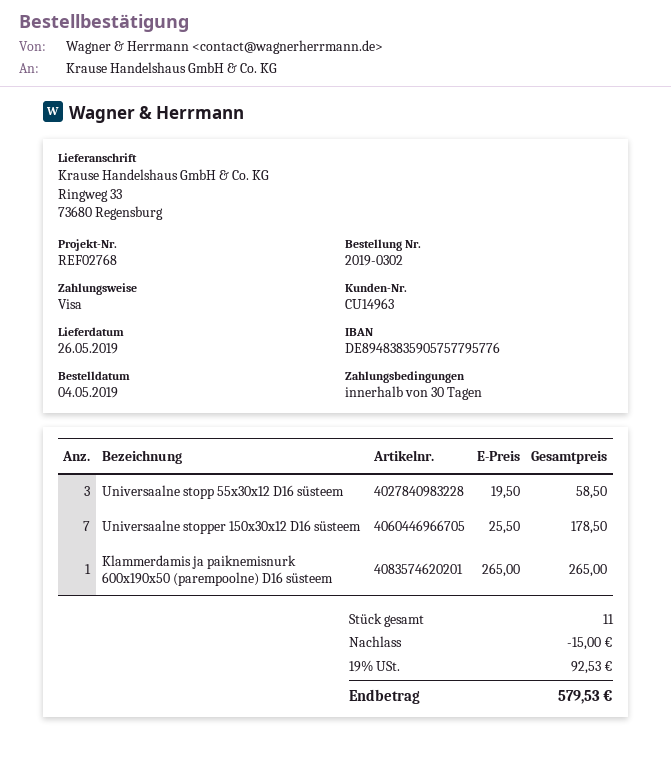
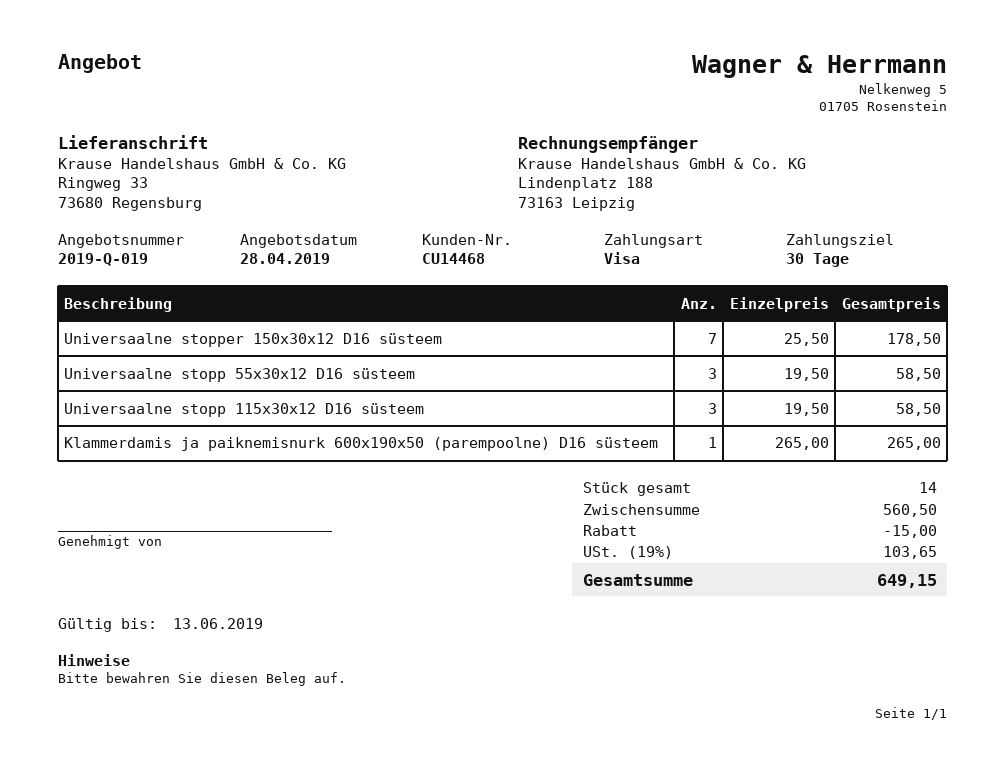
customer number: CU14963 -> CU14468
Universaalne stopp 115x30x12 D16 süsteem: none -> 3 x 19.50 = 58.50
total quantity: 11 -> 14
tax: 19% = 92.53 -> 19% = 103.65
total: 579.53 -> 649.15

